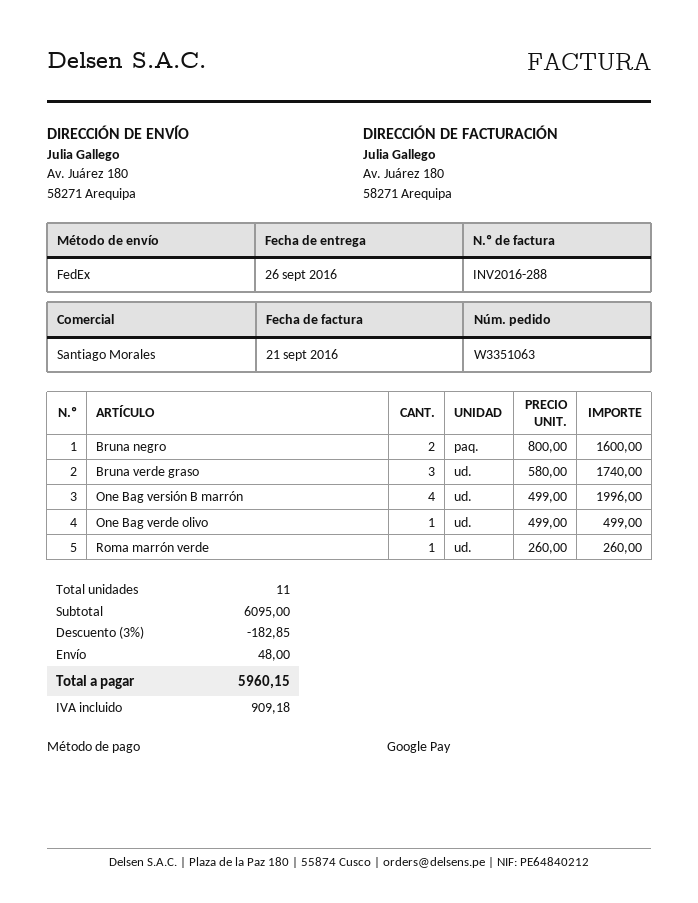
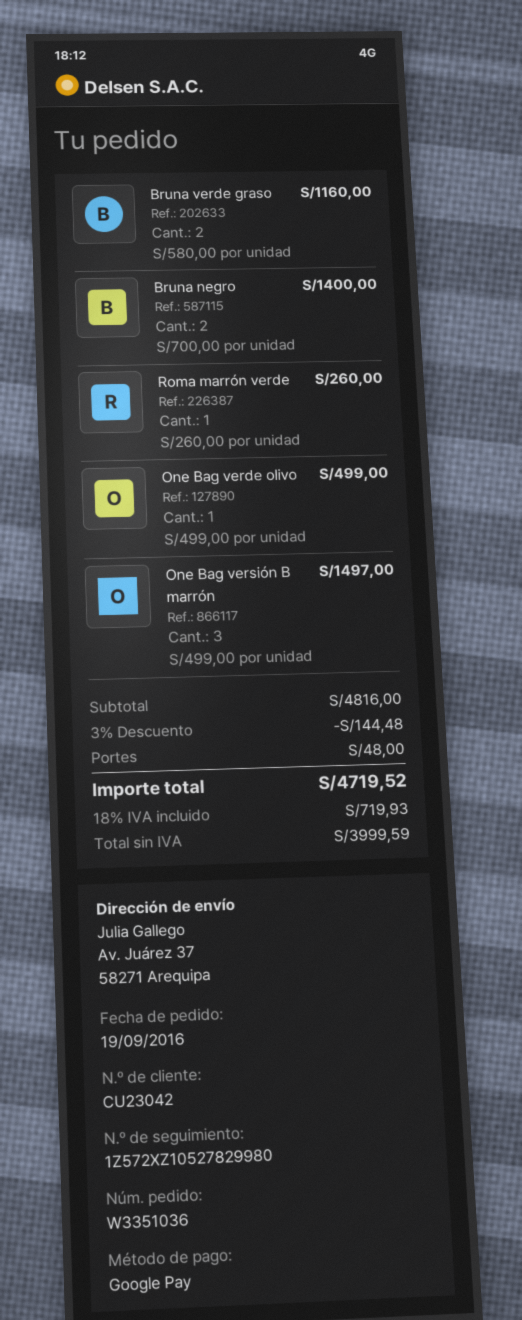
order number: W3351063 -> W3351036
ship to: Av. Juárez 180, 58271 Arequipa -> Av. Juárez 37, 58271 Arequipa
Bruna negro: 2 x 800.00 = 1600.00 -> 2 x 700.00 = 1400.00
Bruna verde graso: 3 x 580.00 = 1740.00 -> 2 x 580.00 = 1160.00
One Bag versión B marrón: 4 x 499.00 = 1996.00 -> 3 x 499.00 = 1497.00
subtotal: 6095.00 -> 4816.00
discount: 3% = 182.85 -> 3% = 144.48
tax: 909.18 -> 719.93
total: 5960.15 -> 4719.52

